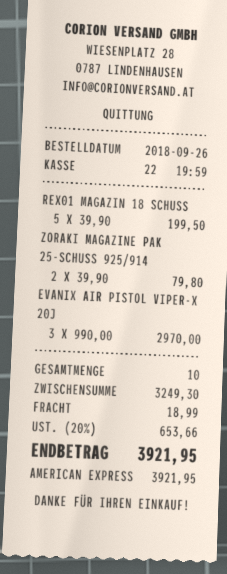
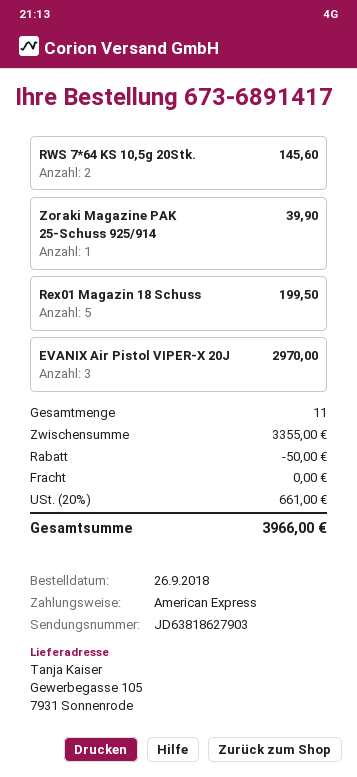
ZORAKI MAGAZINE PAK 25-SCHUSS 925/914: 2 for 79.80 -> 1 for 39.90
RWS 7*64 KS 10,5g 20Stk.: none -> 2 for 145.60
total quantity: 10 -> 11
subtotal: 3249.30 -> 3355.00
discount: none -> 50.00
shipping: 18.99 -> 0.00
tax: 20% = 653.66 -> 20% = 661.00
total: 3921.95 -> 3966.00

